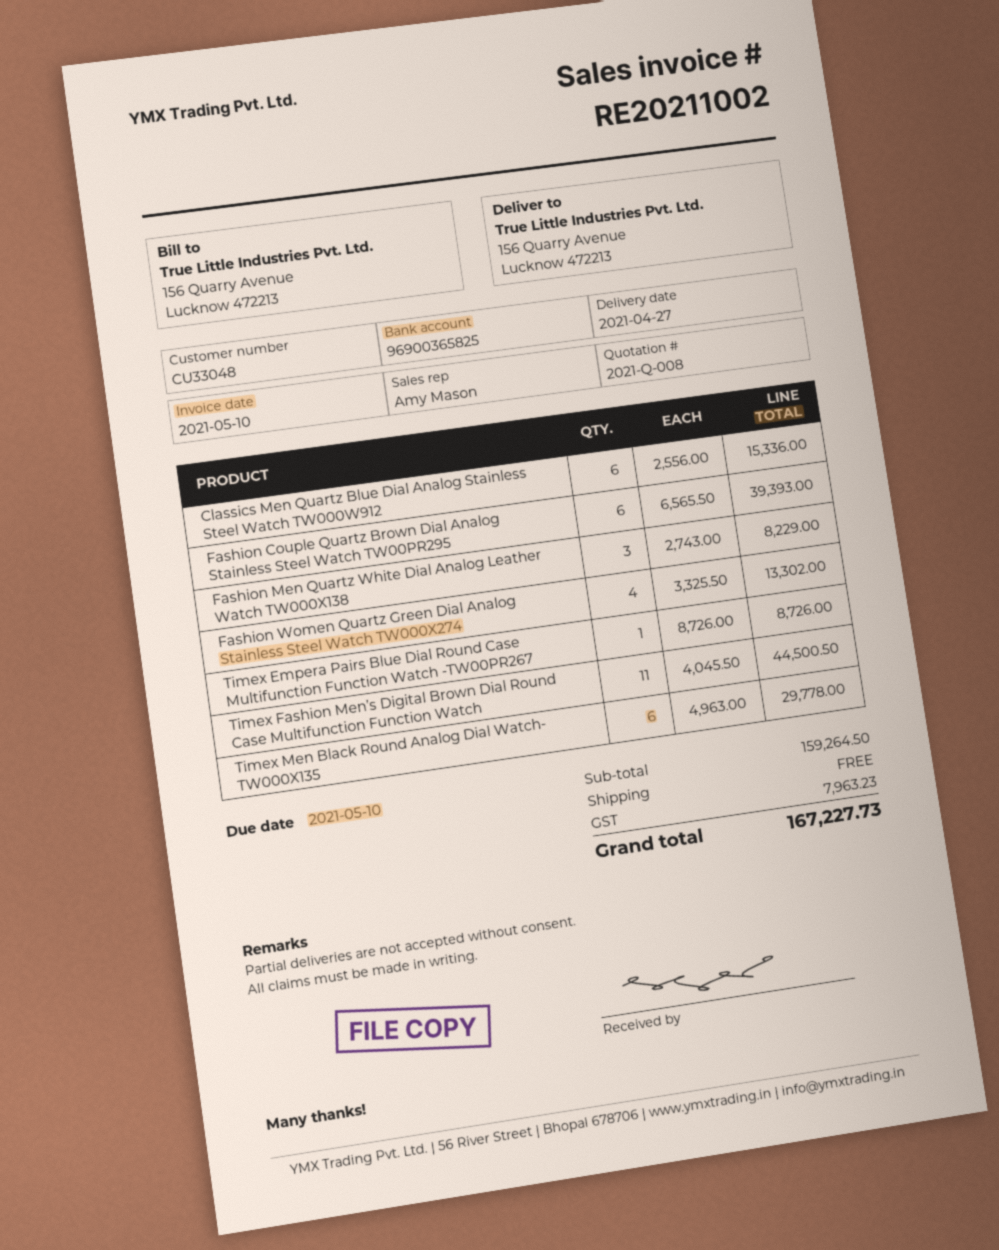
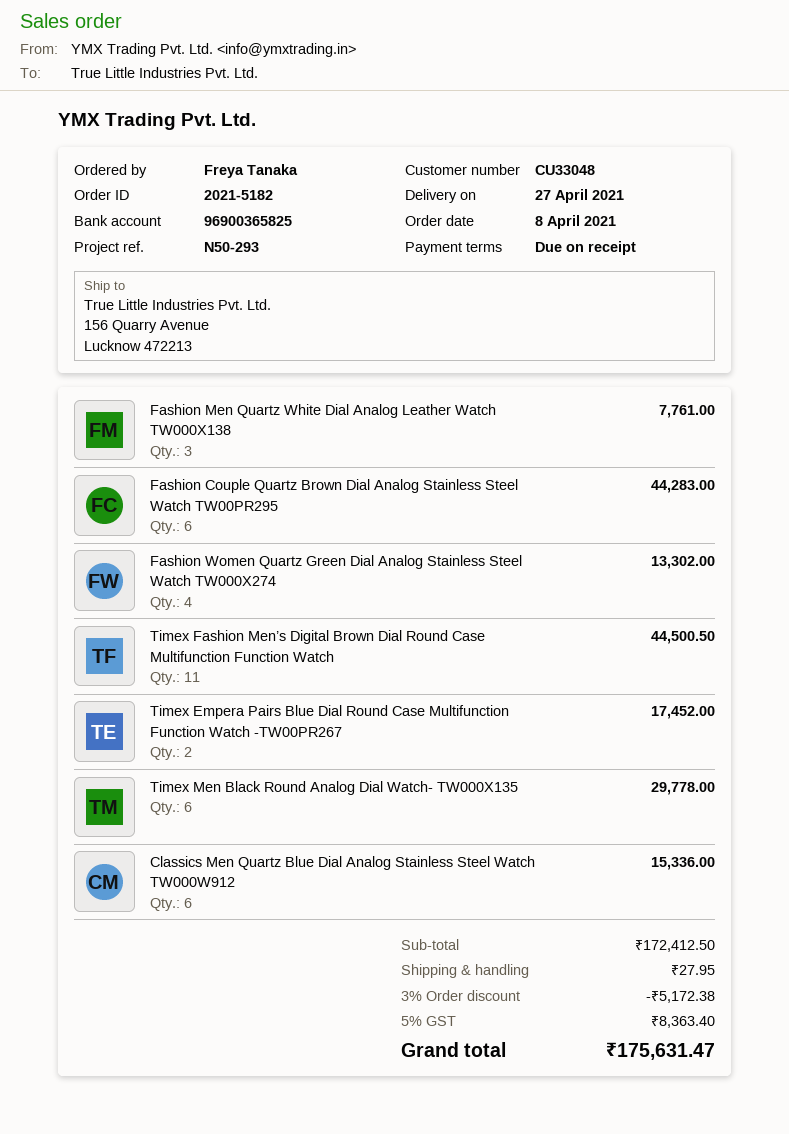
Fashion Couple Quartz Brown Dial Analog Stainless Steel Watch TW00PR295: 6 for 39393.00 -> 6 for 44283.00
Fashion Men Quartz White Dial Analog Leather Watch TW000X138: 3 for 8229.00 -> 3 for 7761.00
Timex Empera Pairs Blue Dial Round Case Multifunction Function Watch -TW00PR267: 1 for 8726.00 -> 2 for 17452.00
subtotal: 159264.50 -> 172412.50
discount: none -> 3% = 5172.38
shipping: 0.00 -> 27.95
tax: 7963.23 -> 8363.40
total: 167227.73 -> 175631.47

